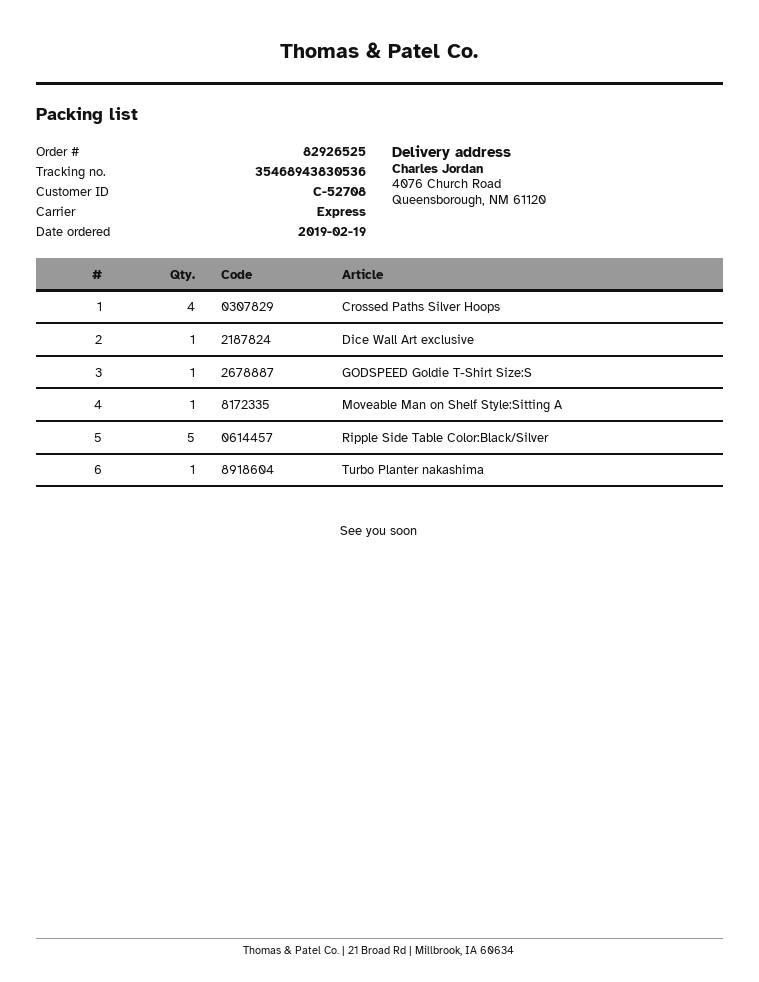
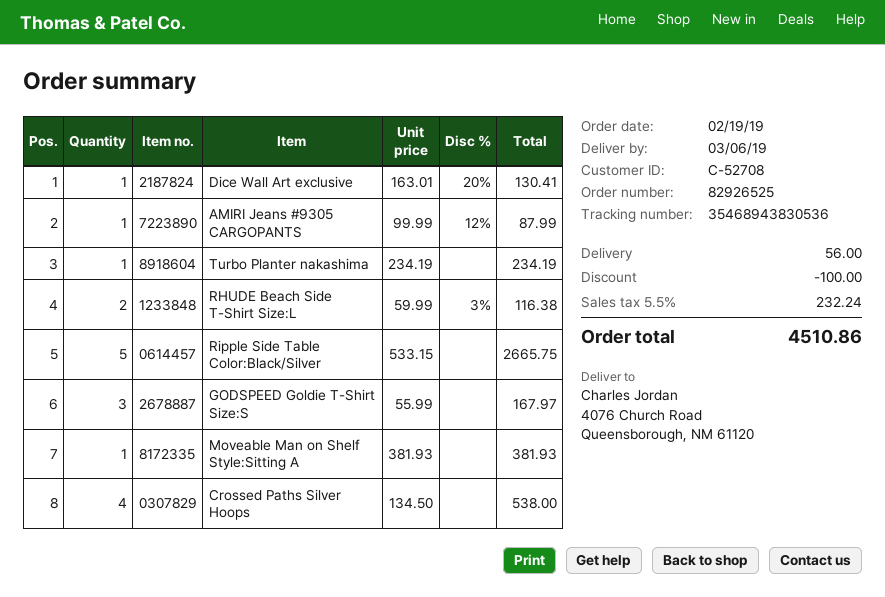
GODSPEED Goldie T-Shirt Size:S: 1 -> 3
AMIRI Jeans #9305 CARGOPANTS: none -> 1
RHUDE Beach Side T-Shirt Size:L: none -> 2

